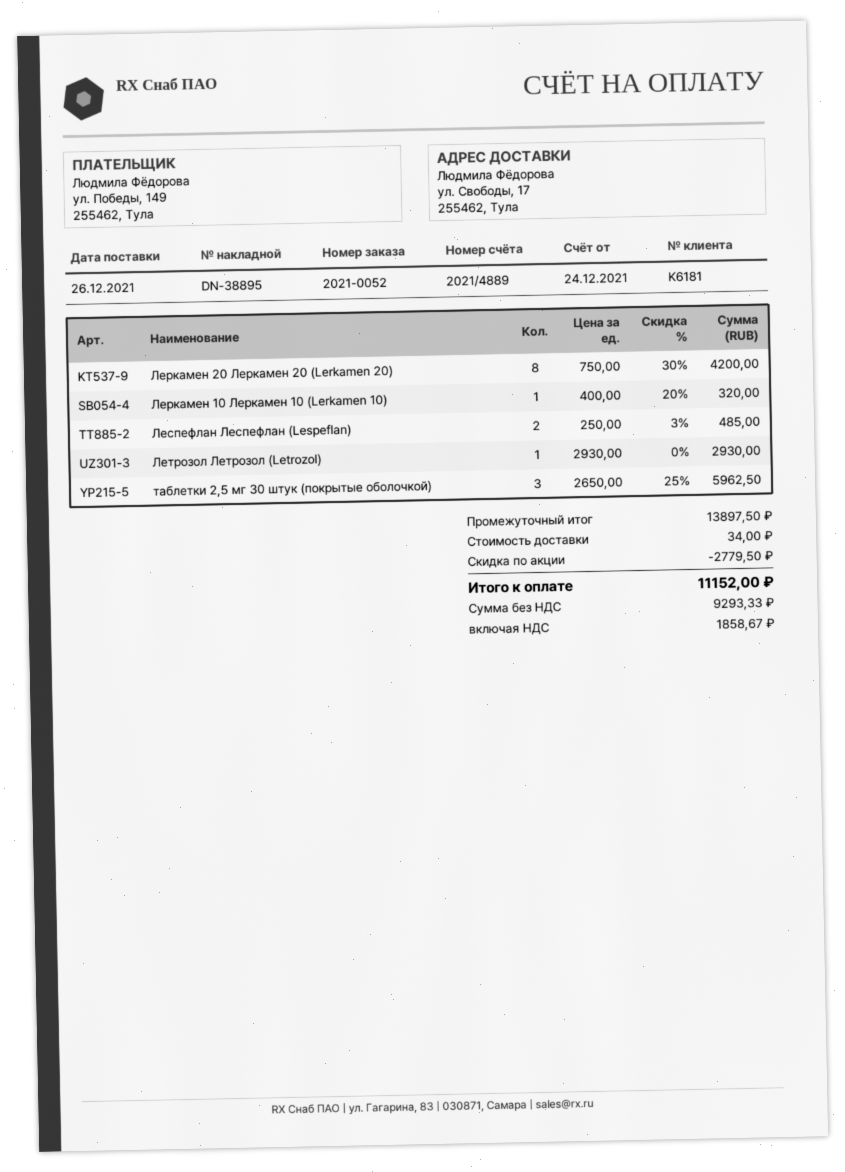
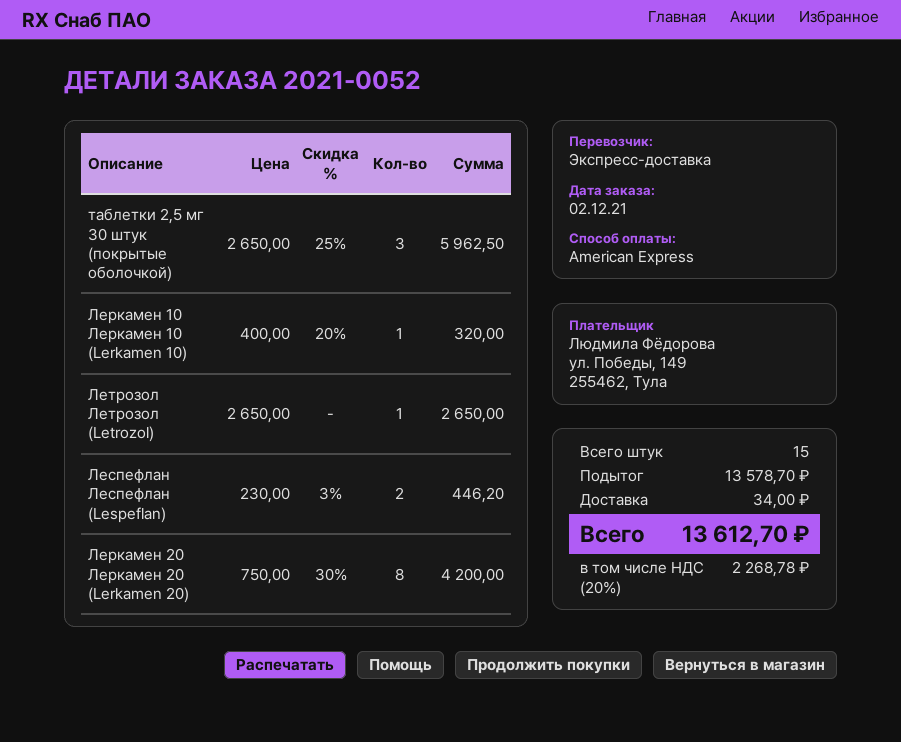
Леспефлан Леспефлан (Lespeflan): 2 x 250.00 - 3% = 485.00 -> 2 x 230.00 - 3% = 446.20
Летрозол Летрозол (Letrozol): 1 x 2930.00 = 2930.00 -> 1 x 2650.00 = 2650.00
subtotal: 13897.50 -> 13578.70
discount: 2779.50 -> none
tax: 1858.67 -> 2268.78
total: 11152.00 -> 13612.70

